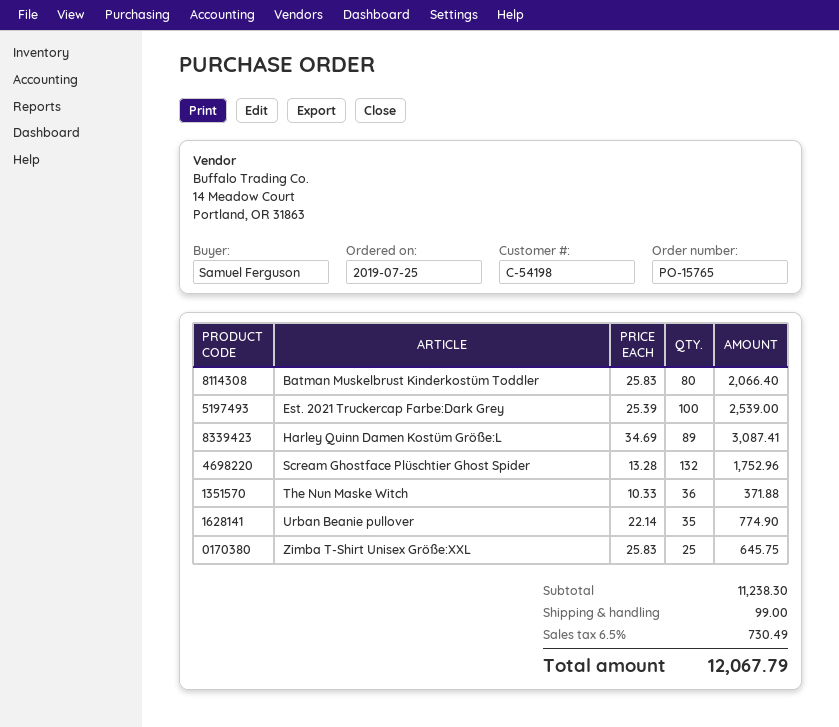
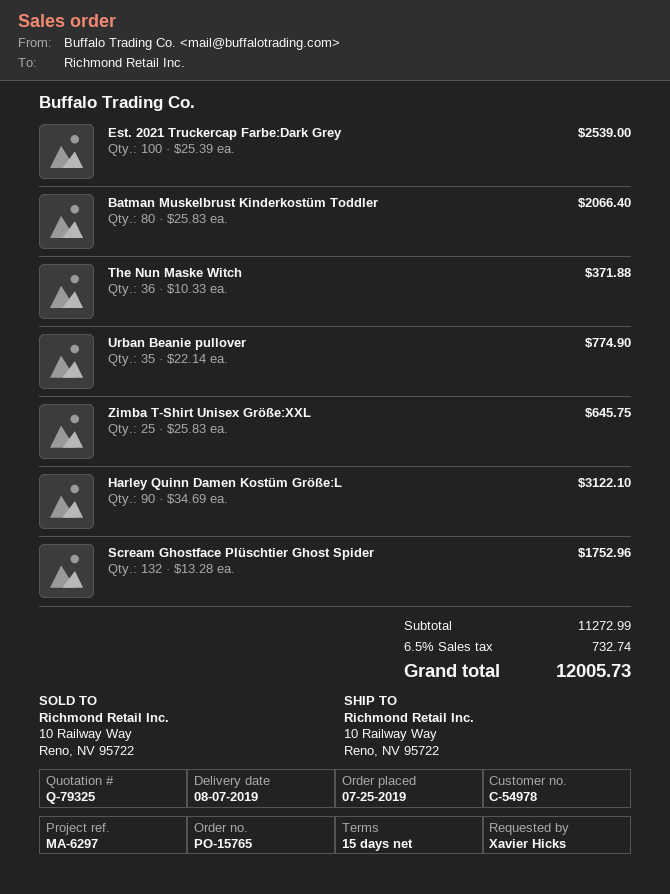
customer number: C-54198 -> C-54978
ordered by: Samuel Ferguson -> Xavier Hicks
Harley Quinn Damen Kostüm Größe:L: 89 x 34.69 = 3087.41 -> 90 x 34.69 = 3122.10
subtotal: 11238.30 -> 11272.99
shipping: 99.00 -> none
tax: 6.5% = 730.49 -> 6.5% = 732.74
total: 12067.79 -> 12005.73

